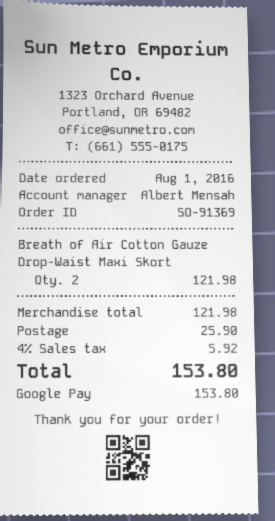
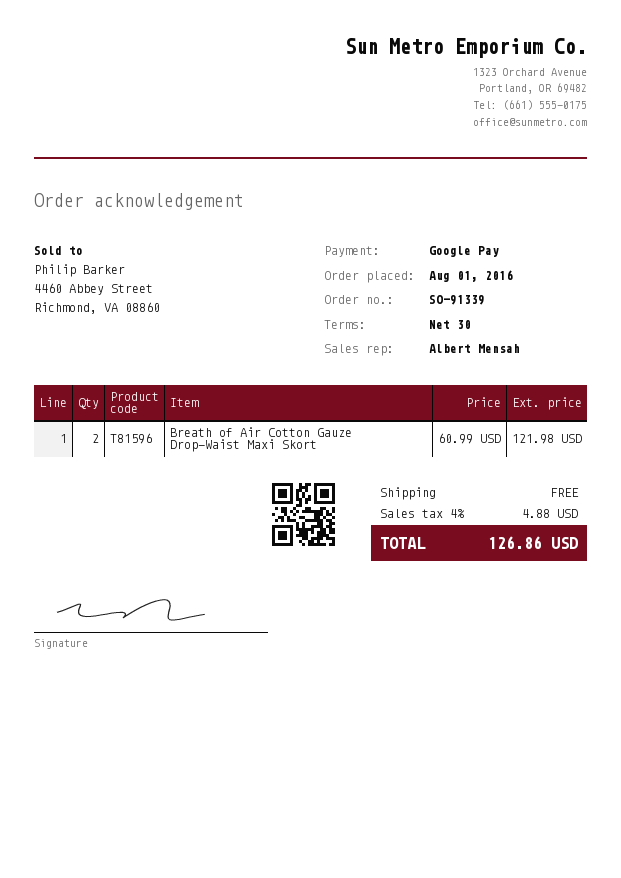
order number: SO-91369 -> SO-91339
shipping: 25.90 -> 0.00
tax: 4% = 5.92 -> 4% = 4.88
total: 153.80 -> 126.86

